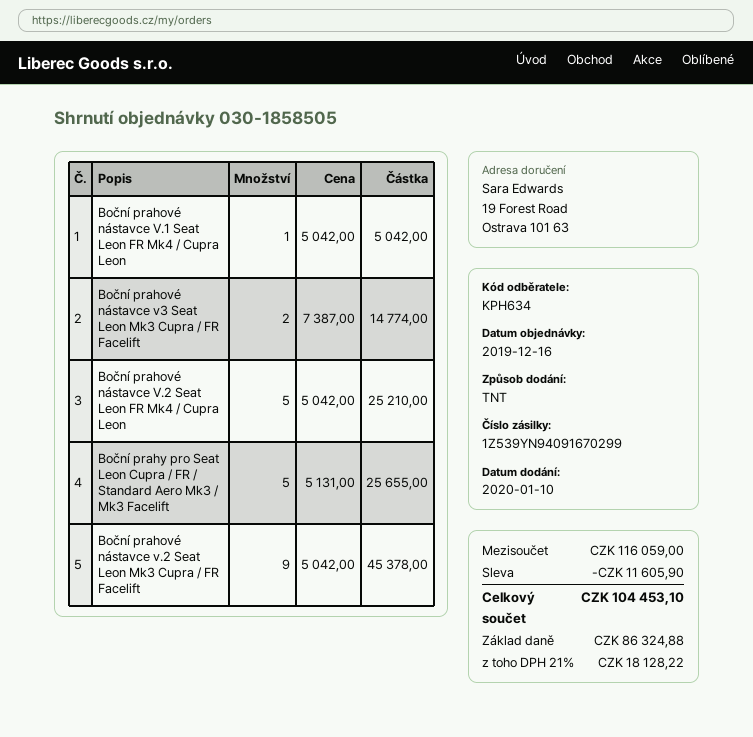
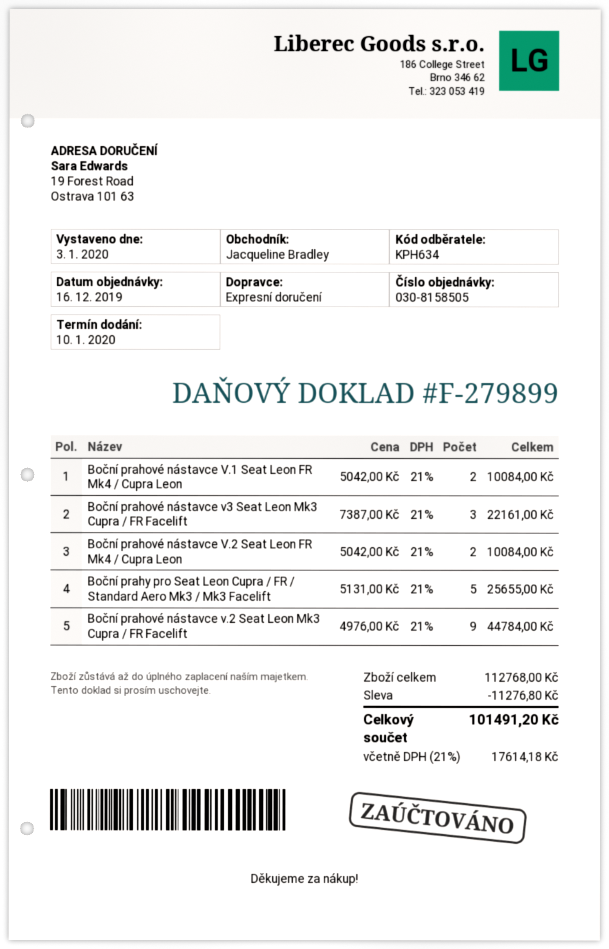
order number: 030-1858505 -> 030-8158505
shipping method: TNT -> express
Boční prahové nástavce V.1 Seat Leon FR Mk4 / Cupra Leon: 1 x 5042.00 = 5042.00 -> 2 x 5042.00 = 10084.00
Boční prahové nástavce v3 Seat Leon Mk3 Cupra / FR Facelift: 2 x 7387.00 = 14774.00 -> 3 x 7387.00 = 22161.00
Boční prahové nástavce V.2 Seat Leon FR Mk4 / Cupra Leon: 5 x 5042.00 = 25210.00 -> 2 x 5042.00 = 10084.00
Boční prahové nástavce v.2 Seat Leon Mk3 Cupra / FR Facelift: 9 x 5042.00 = 45378.00 -> 9 x 4976.00 = 44784.00
subtotal: 116059.00 -> 112768.00
discount: 11605.90 -> 11276.80
tax: 21% = 18128.22 -> 21% = 17614.18
total: 104453.10 -> 101491.20

